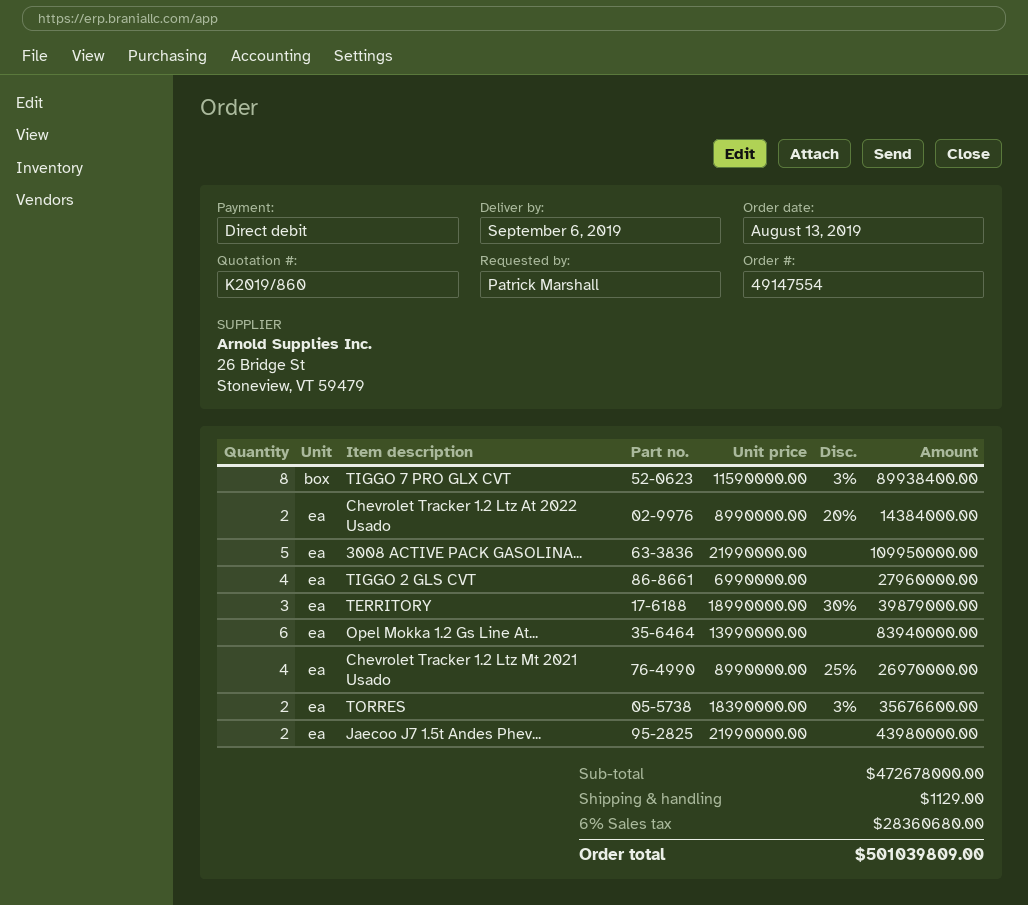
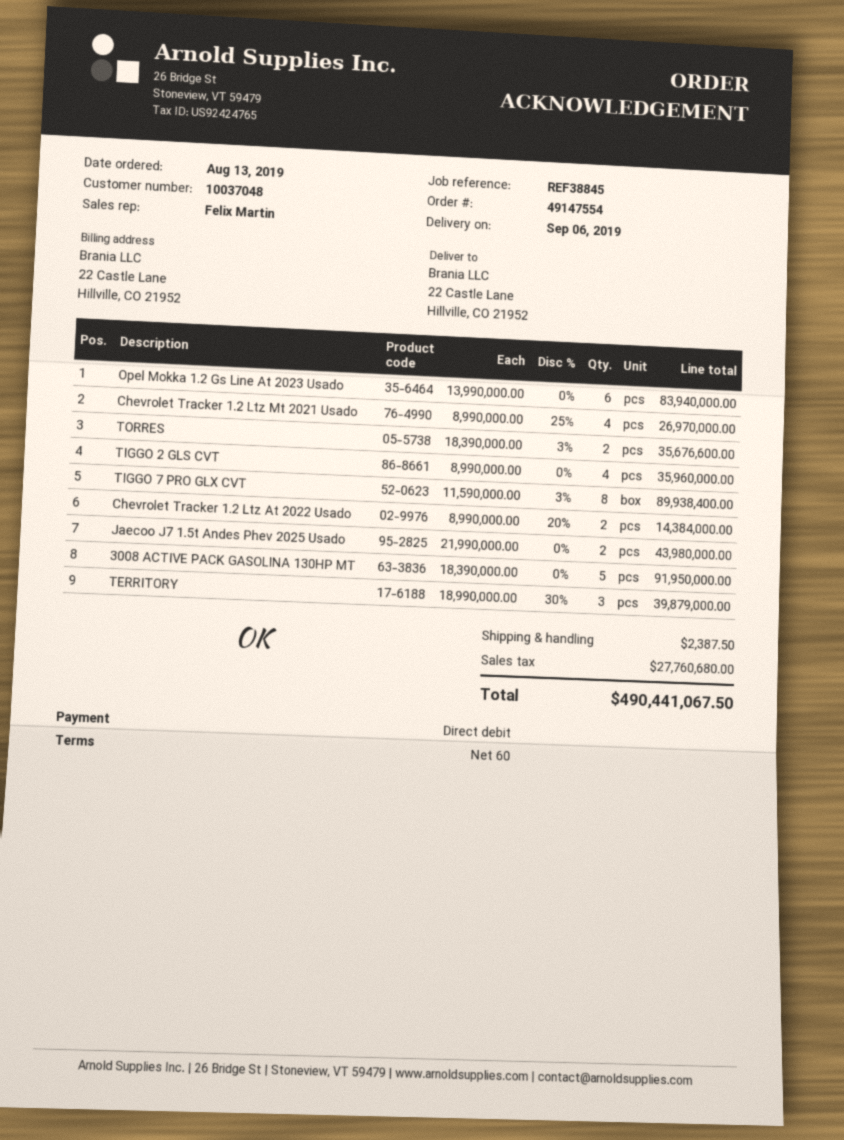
3008 ACTIVE PACK GASOLINA...: 5 x 21990000.00 = 109950000.00 -> 5 x 18390000.00 = 91950000.00
TIGGO 2 GLS CVT: 4 x 6990000.00 = 27960000.00 -> 4 x 8990000.00 = 35960000.00
shipping: 1129.00 -> 2387.50
tax: 28360680.00 -> 27760680.00
total: 501039809.00 -> 490441067.50

